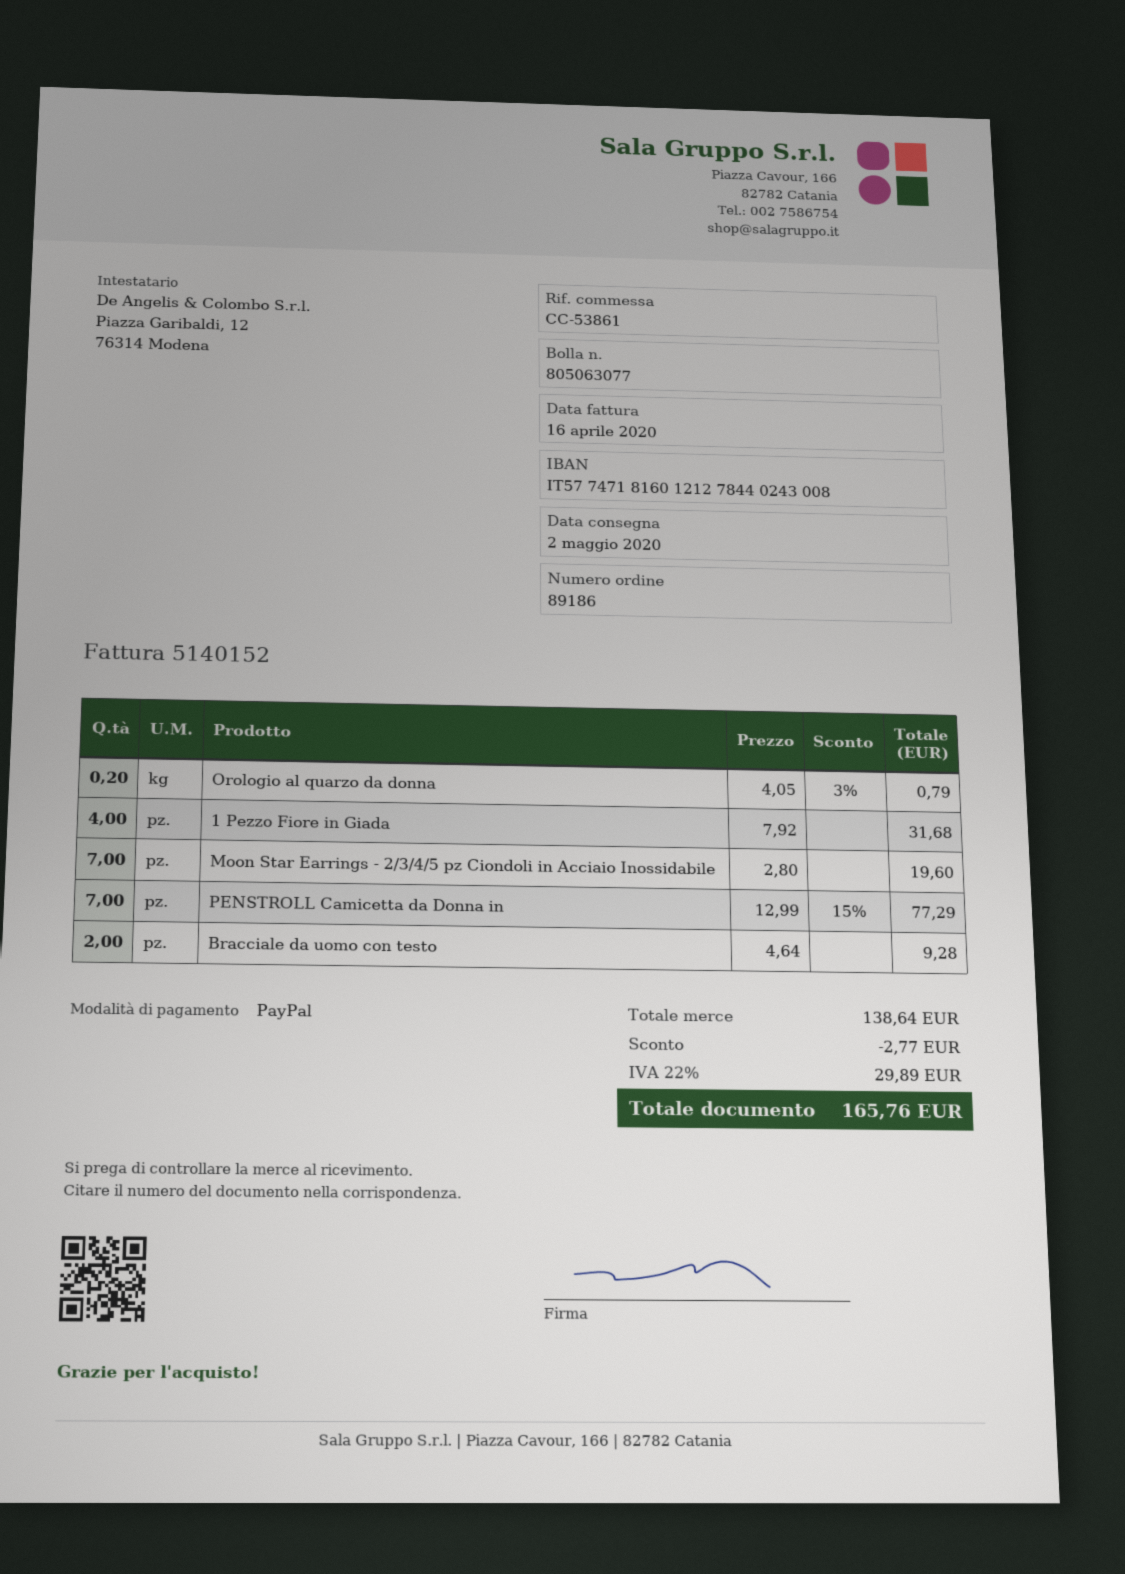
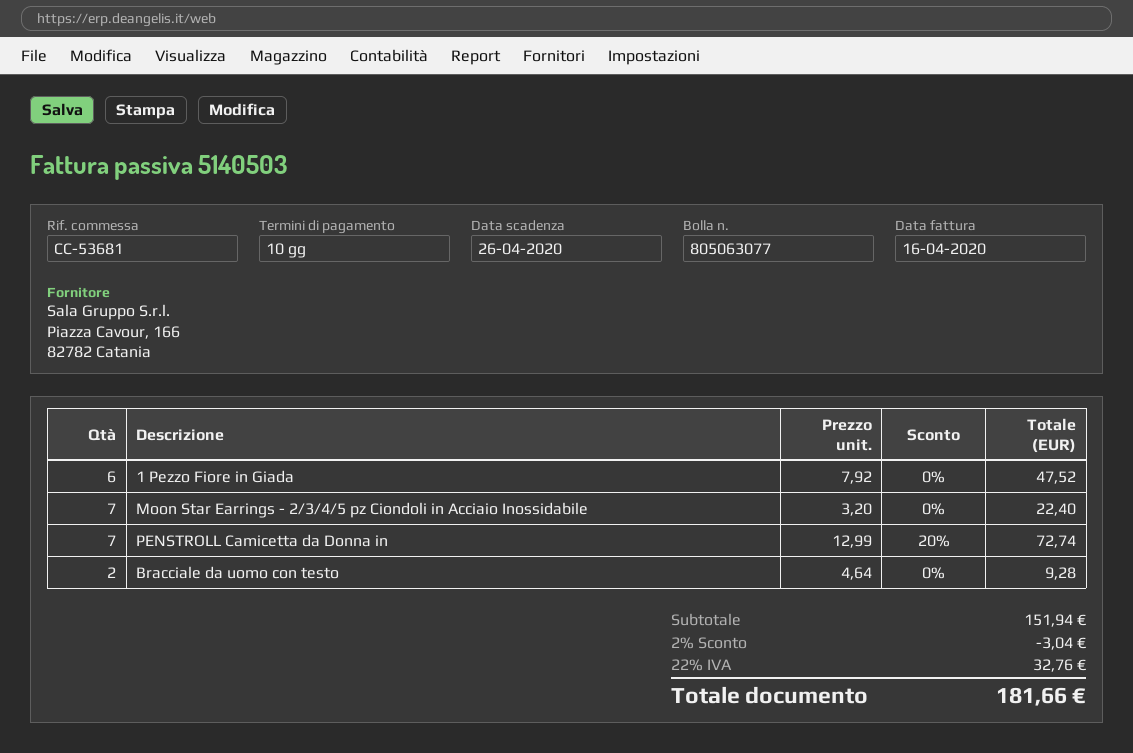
invoice number: 5140152 -> 5140503
reference: CC-53861 -> CC-53681
Orologio al quarzo da donna: 0.2 x 4.05 - 3% = 0.79 -> none
1 Pezzo Fiore in Giada: 4 x 7.92 = 31.68 -> 6 x 7.92 = 47.52
Moon Star Earrings - 2/3/4/5 pz Ciondoli in Acciaio Inossidabile: 7 x 2.80 = 19.60 -> 7 x 3.20 = 22.40
PENSTROLL Camicetta da Donna in: 7 x 12.99 - 15% = 77.29 -> 7 x 12.99 - 20% = 72.74
subtotal: 138.64 -> 151.94
discount: 2.77 -> 3.04
tax: 22% = 29.89 -> 22% = 32.76
total: 165.76 -> 181.66

